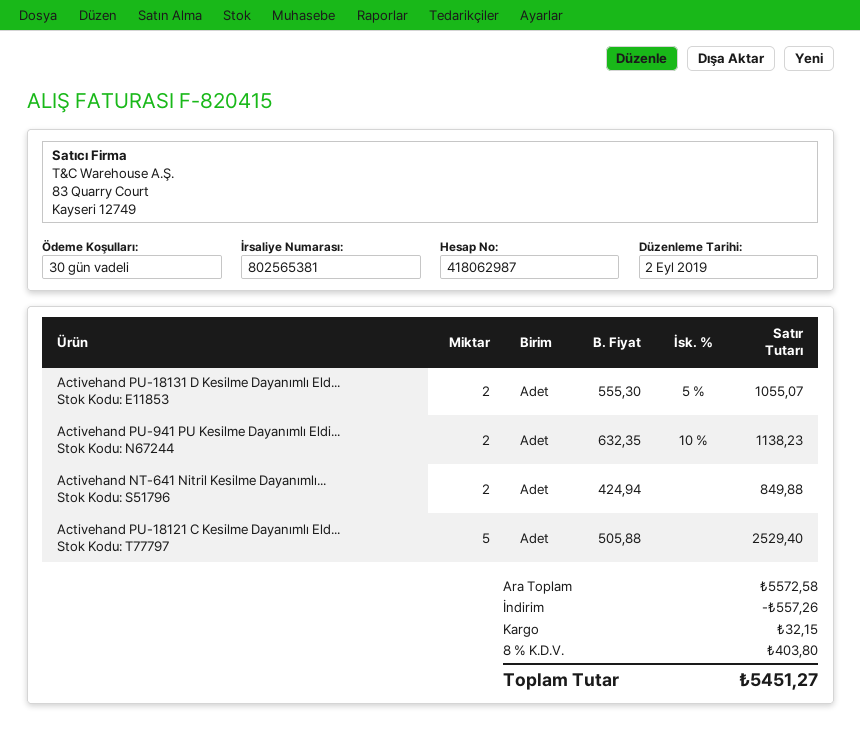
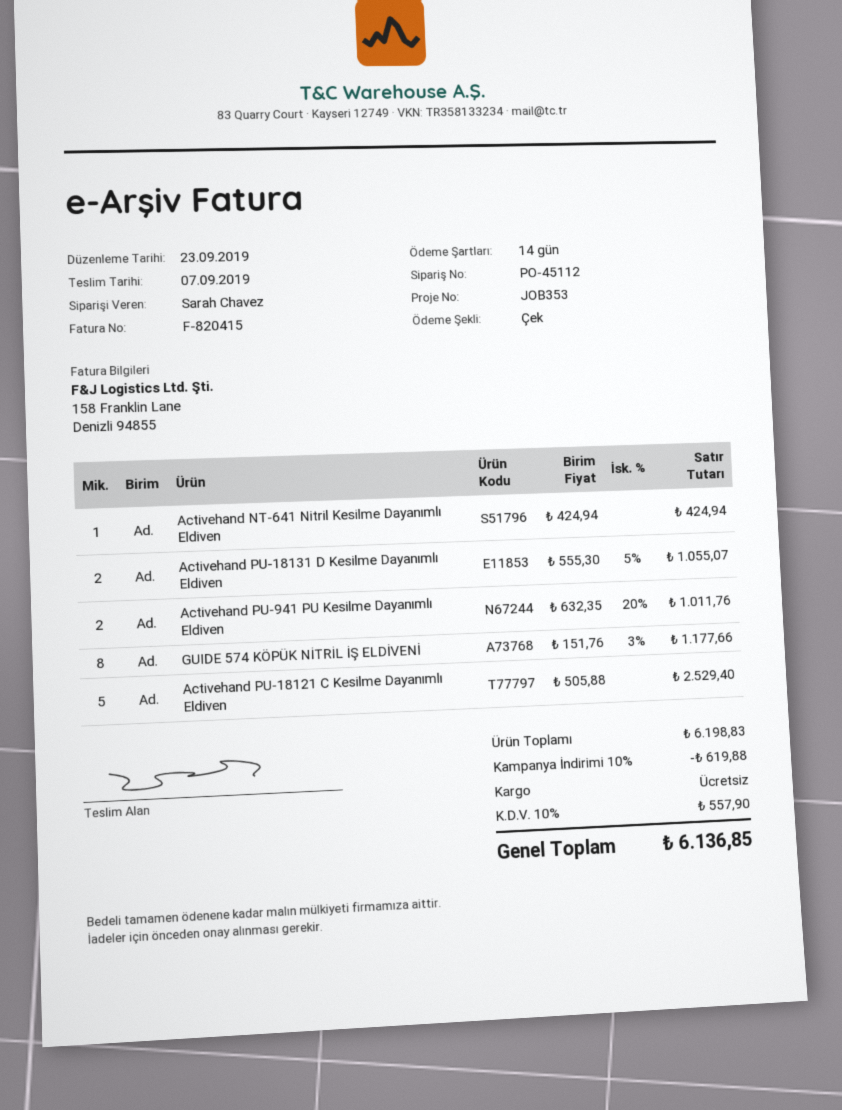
invoice date: 2019-09-02 -> 2019-09-23
payment terms: 30 days -> 14 days
Activehand PU-941 PU Kesilme Dayanımlı Eldi...: 2 x 632.35 - 10% = 1138.23 -> 2 x 632.35 - 20% = 1011.76
Activehand NT-641 Nitril Kesilme Dayanımlı...: 2 x 424.94 = 849.88 -> 1 x 424.94 = 424.94
GUIDE 574 KÖPÜK NİTRİL İŞ ELDİVENİ: none -> 8 x 151.76 - 3% = 1177.66
subtotal: 5572.58 -> 6198.83
discount: 557.26 -> 619.88
shipping: 32.15 -> 0.00
tax: 8% = 403.80 -> 10% = 557.90
total: 5451.27 -> 6136.85

